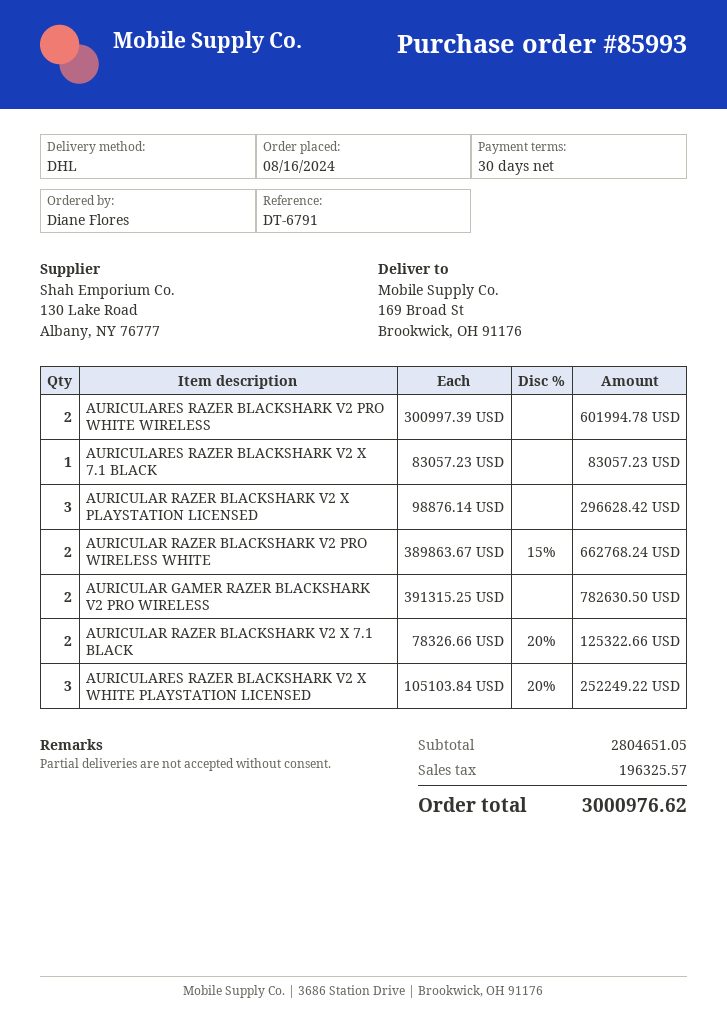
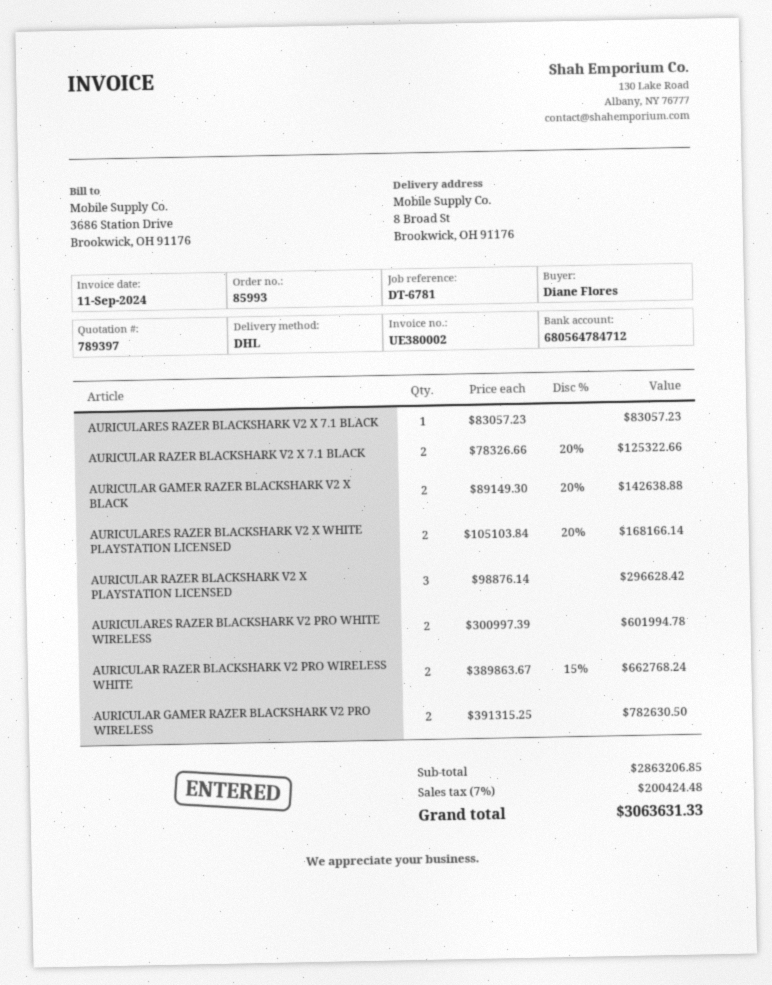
reference: DT-6791 -> DT-6781
ship to: 169 Broad St, Brookwick, OH 91176 -> 8 Broad St, Brookwick, OH 91176
AURICULARES RAZER BLACKSHARK V2 X WHITE PLAYSTATION LICENSED: 3 x 105103.84 - 20% = 252249.22 -> 2 x 105103.84 - 20% = 168166.14
AURICULAR GAMER RAZER BLACKSHARK V2 X BLACK: none -> 2 x 89149.30 - 20% = 142638.88
subtotal: 2804651.05 -> 2863206.85
tax: 196325.57 -> 200424.48
total: 3000976.62 -> 3063631.33

